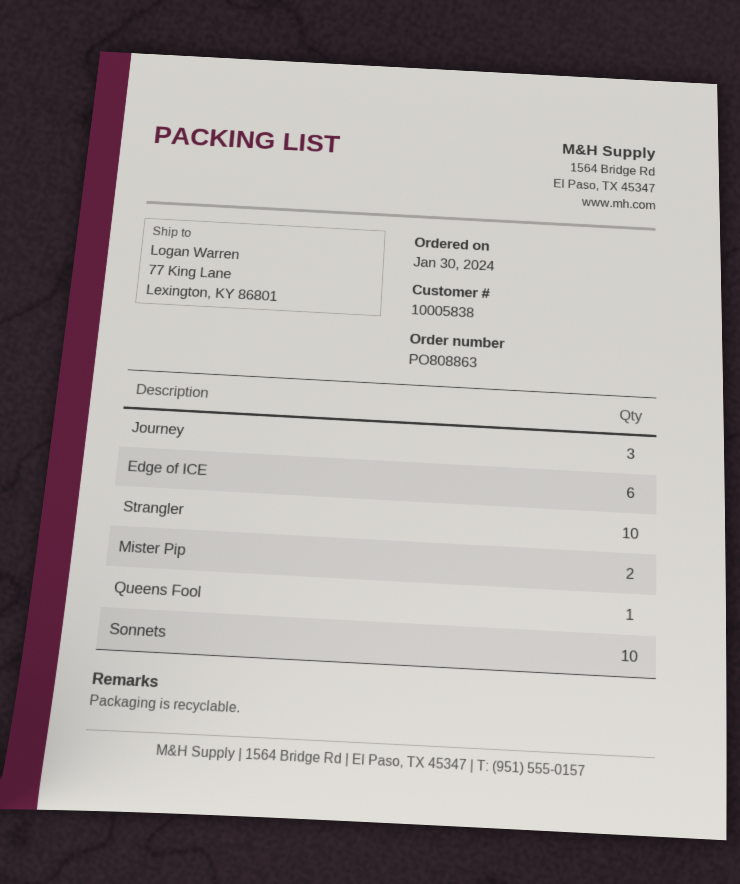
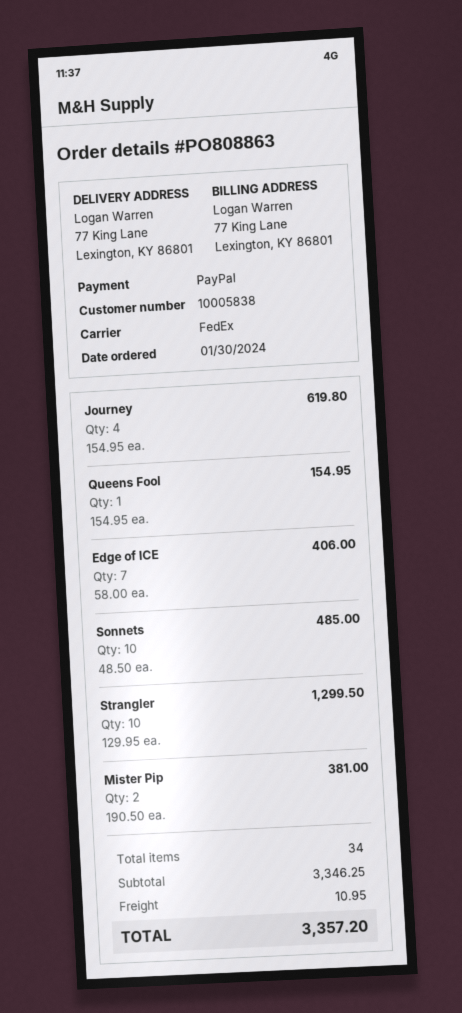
Journey: 3 -> 4
Edge of ICE: 6 -> 7

